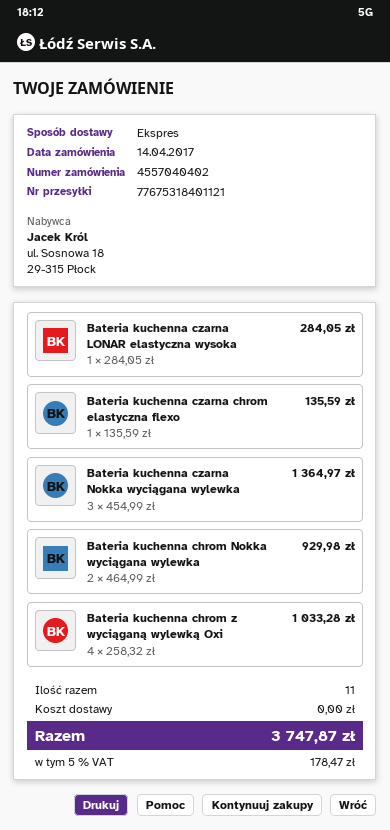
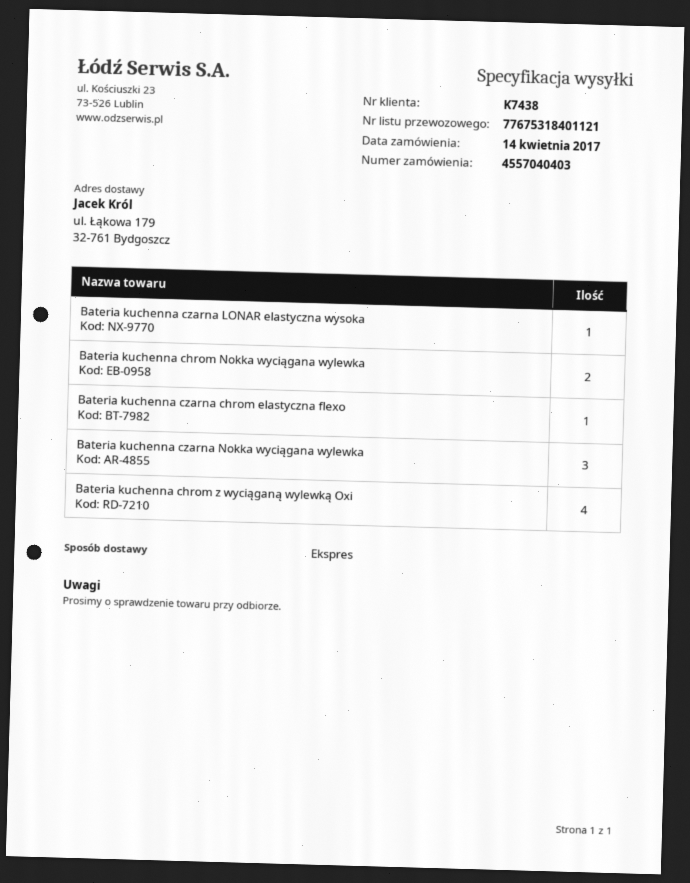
order number: 4557040402 -> 4557040403

